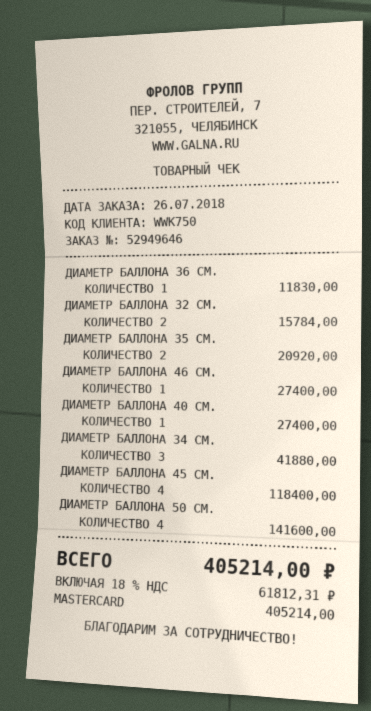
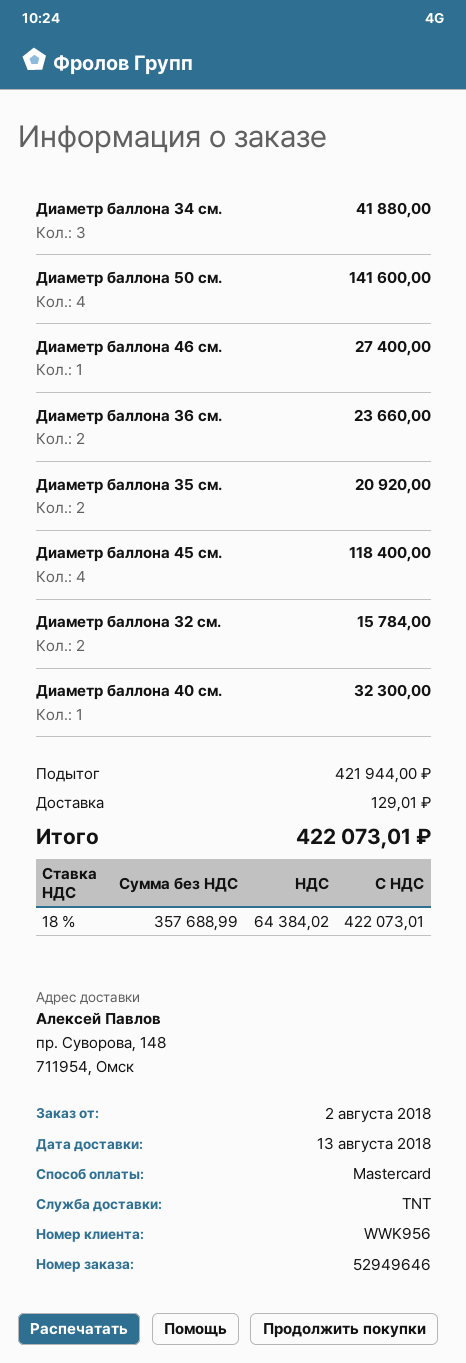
order date: 2018-07-26 -> 2018-08-02
customer number: WWK750 -> WWK956
ДИАМЕТР БАЛЛОНА 36 СМ.: 1 for 11830.00 -> 2 for 23660.00
ДИАМЕТР БАЛЛОНА 40 СМ.: 1 for 27400.00 -> 1 for 32300.00
shipping: none -> 129.01
tax: 18% = 61812.31 -> 18% = 64384.02
total: 405214.00 -> 422073.01

